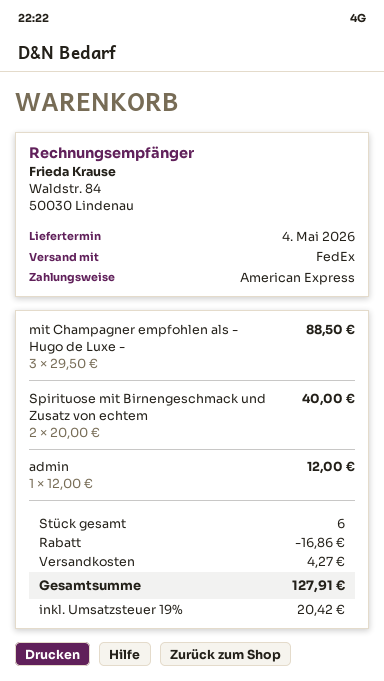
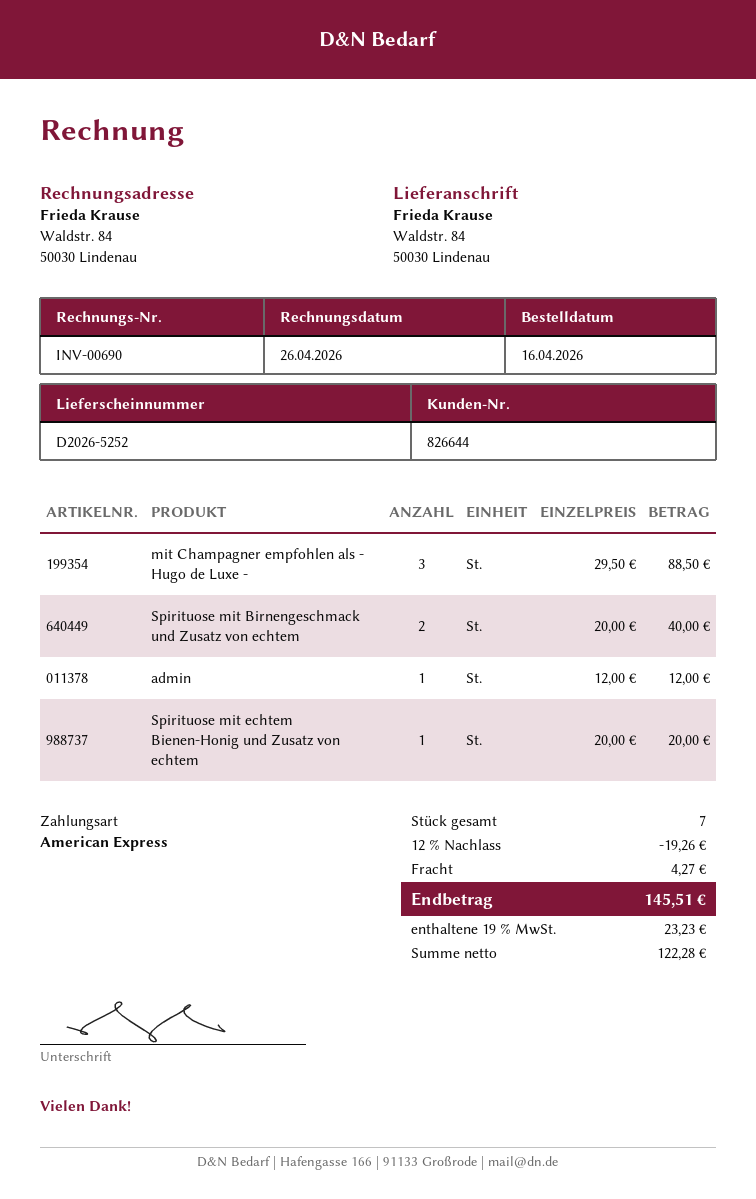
Spirituose mit echtem Bienen-Honig und Zusatz von echtem: none -> 1 x 20.00 = 20.00
total quantity: 6 -> 7
discount: 16.86 -> 19.26
tax: 19% = 20.42 -> 19% = 23.23
total: 127.91 -> 145.51

